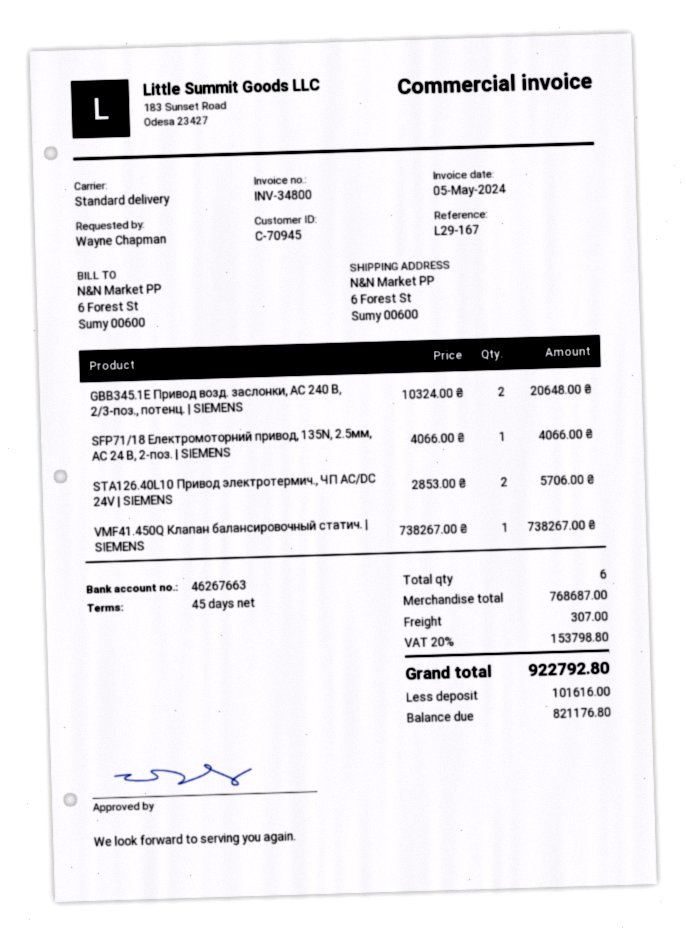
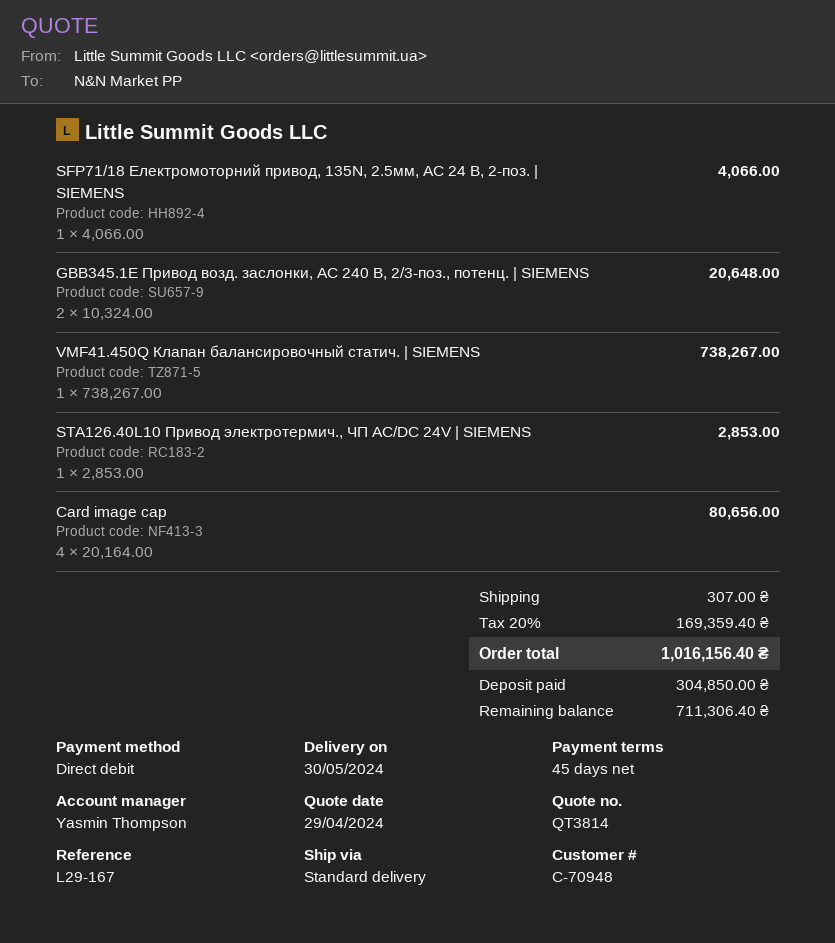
customer number: C-70945 -> C-70948
STA126.40L10 Привод электротермич., ЧП AC/DC 24V | SIEMENS: 2 x 2853.00 = 5706.00 -> 1 x 2853.00 = 2853.00
Card image cap: none -> 4 x 20164.00 = 80656.00
tax: 20% = 153798.80 -> 20% = 169359.40
total: 922792.80 -> 1016156.40
deposit: 101616.00 -> 304850.00
balance: 821176.80 -> 711306.40

